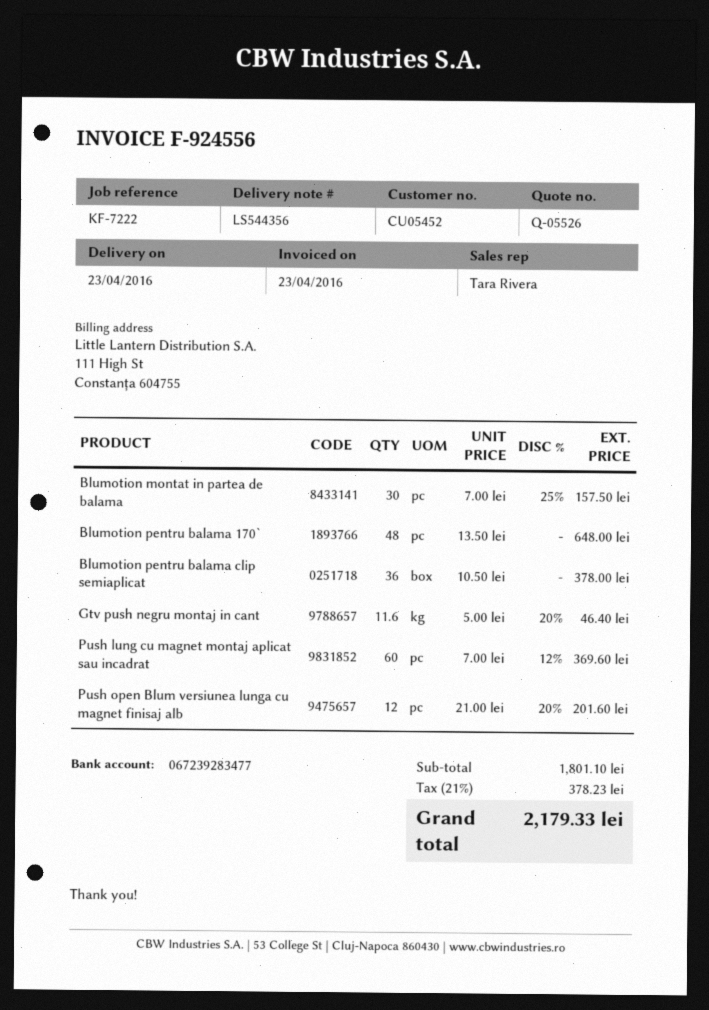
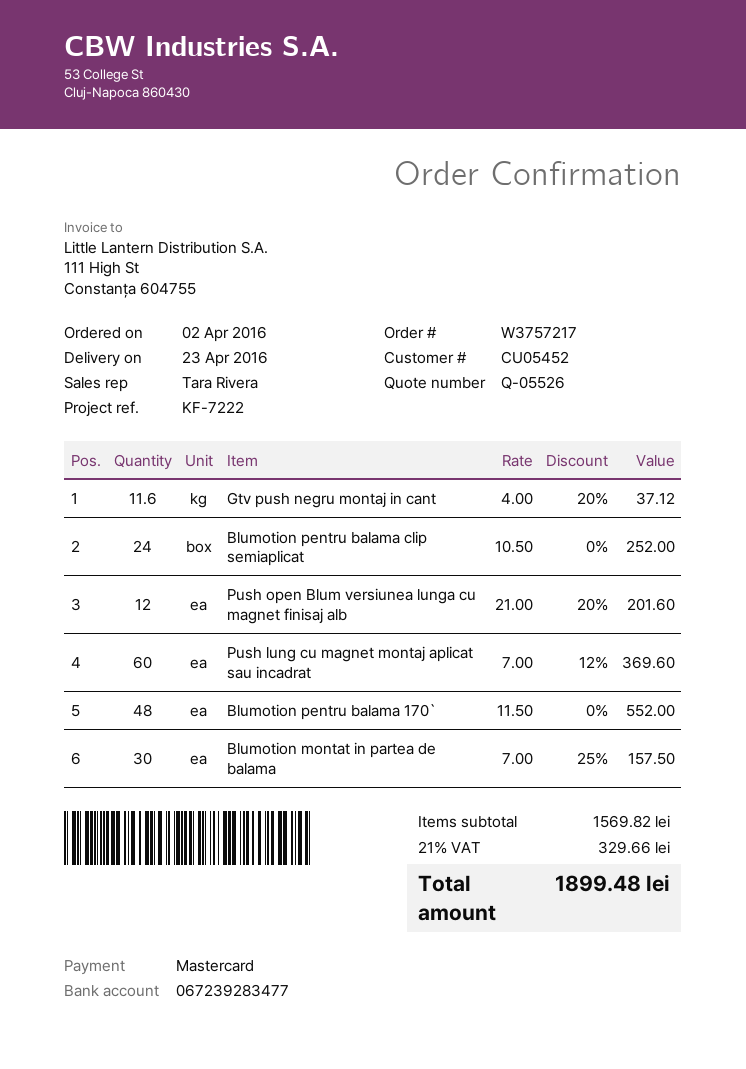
Blumotion pentru balama 170`: 48 x 13.50 = 648.00 -> 48 x 11.50 = 552.00
Blumotion pentru balama clip semiaplicat: 36 x 10.50 = 378.00 -> 24 x 10.50 = 252.00
Gtv push negru montaj in cant: 11.6 x 5.00 - 20% = 46.40 -> 11.6 x 4.00 - 20% = 37.12
subtotal: 1801.10 -> 1569.82
tax: 21% = 378.23 -> 21% = 329.66
total: 2179.33 -> 1899.48

